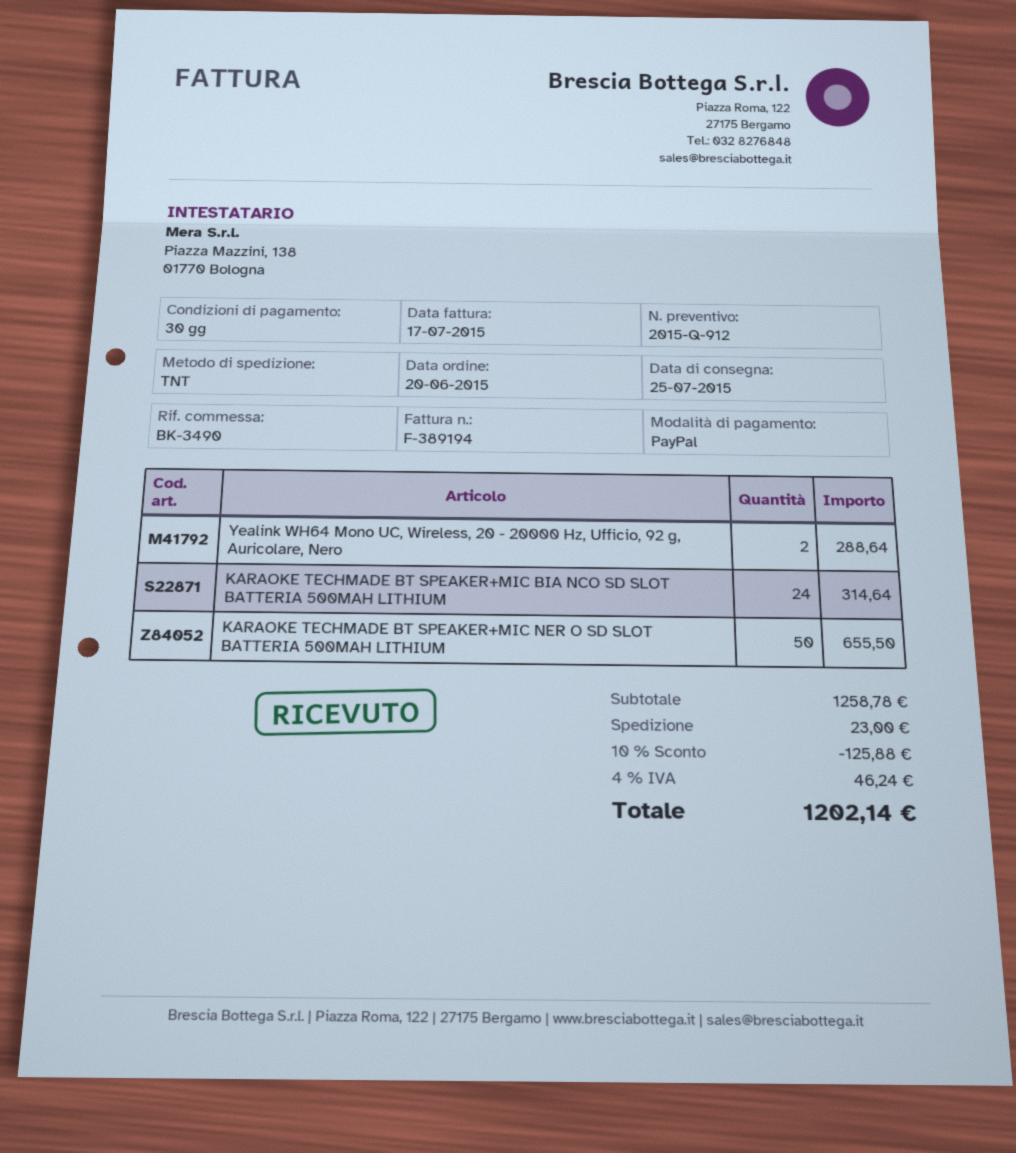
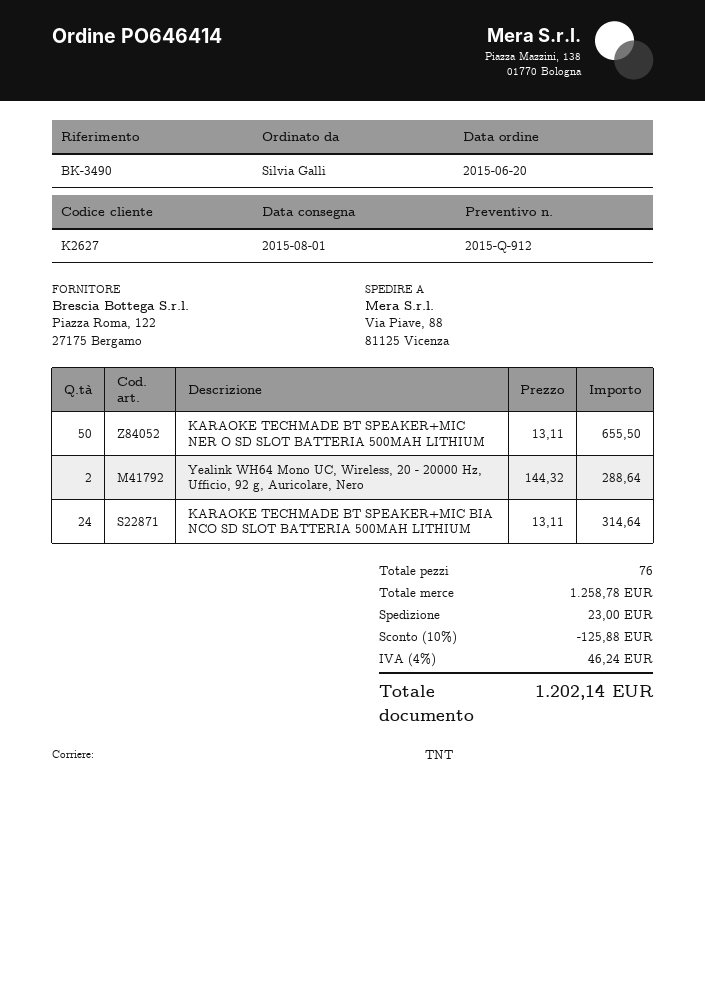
delivery date: 2015-07-25 -> 2015-08-01

